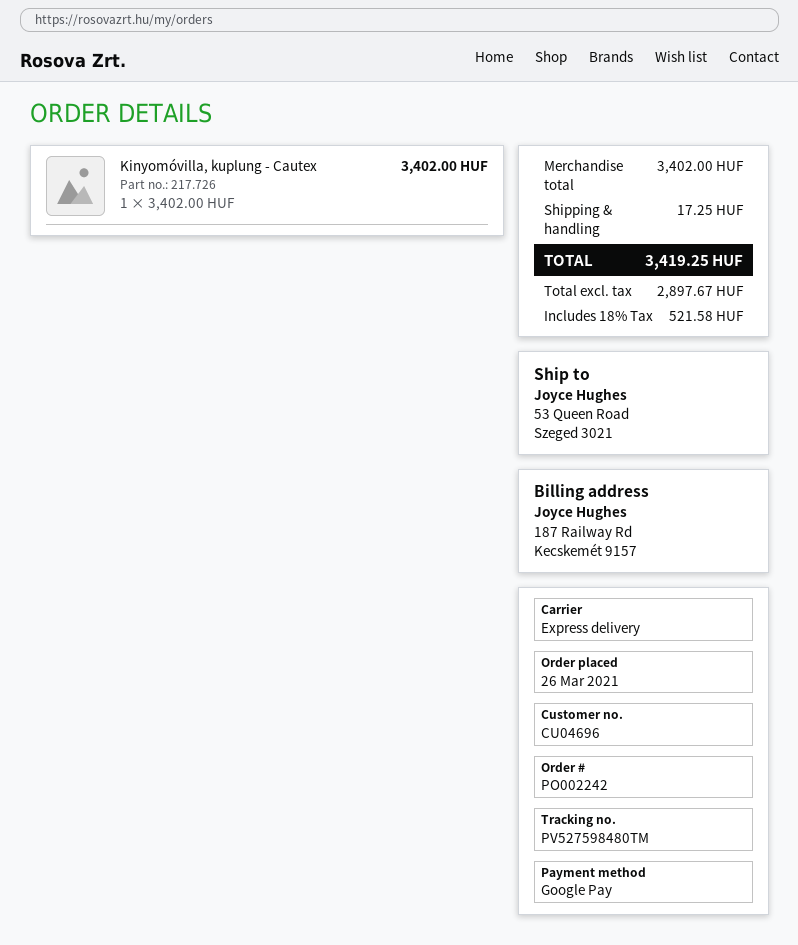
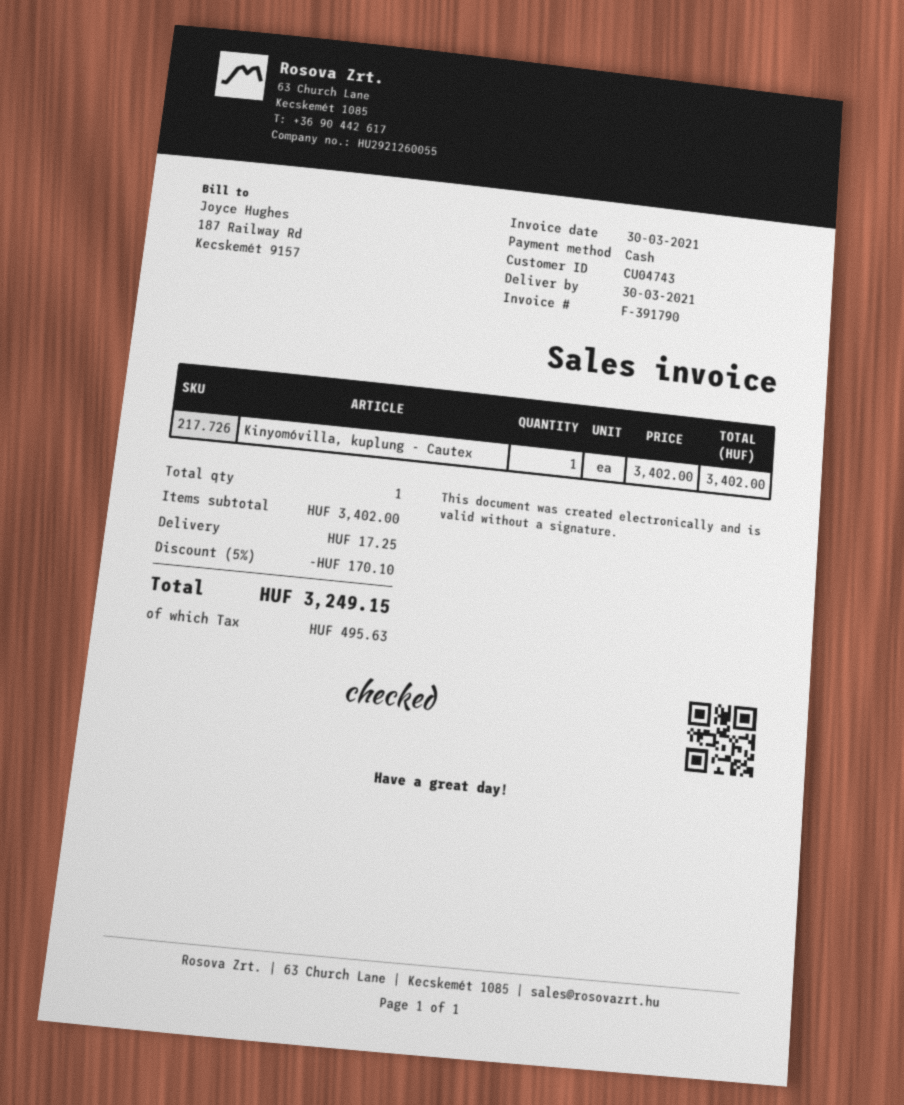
customer number: CU04696 -> CU04743
payment method: Google Pay -> cash
discount: none -> 5% = 170.10
tax: 521.58 -> 495.63
total: 3419.25 -> 3249.15

